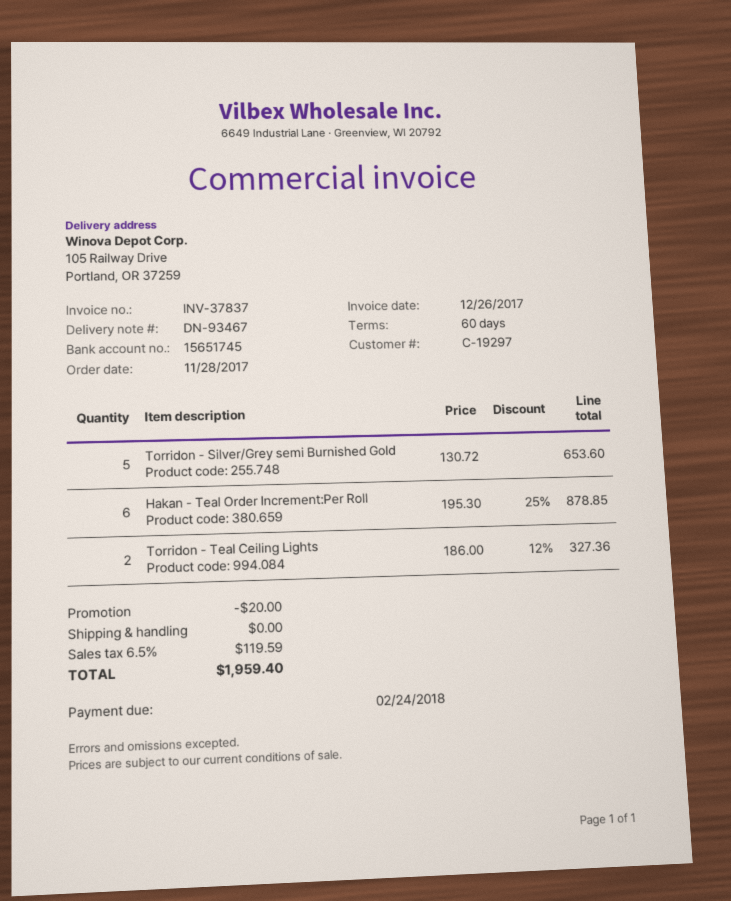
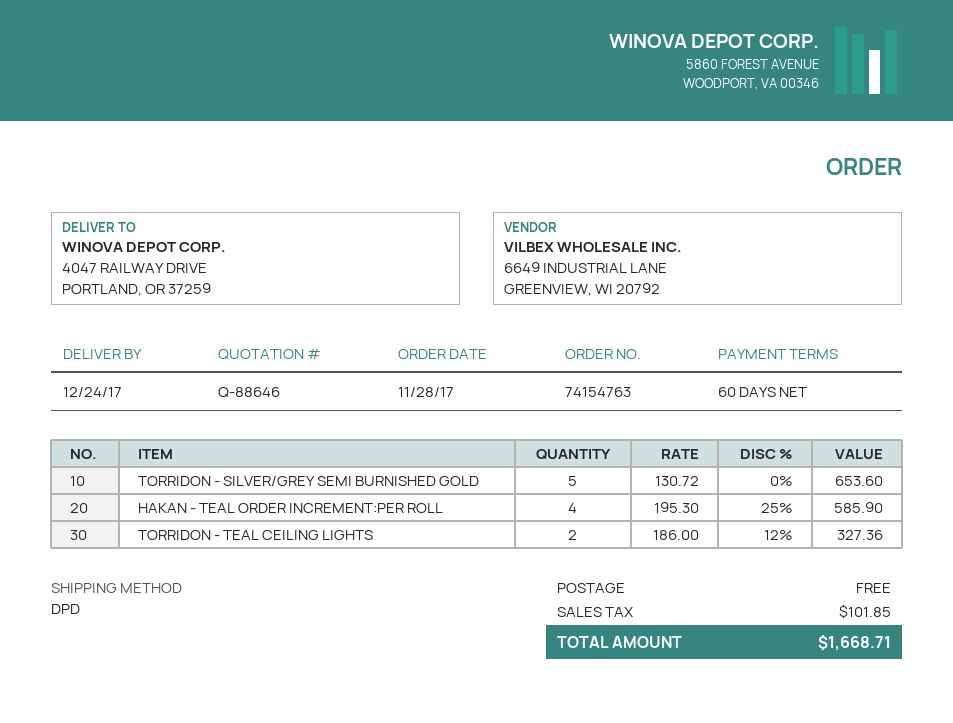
ship to: 105 Railway Drive, Portland, OR 37259 -> 4047 RAILWAY DRIVE, PORTLAND, OR 37259
Hakan - Teal Order Increment:Per Roll: 6 x 195.30 - 25% = 878.85 -> 4 x 195.30 - 25% = 585.90
discount: 20.00 -> none
tax: 119.59 -> 101.85
total: 1959.40 -> 1668.71

